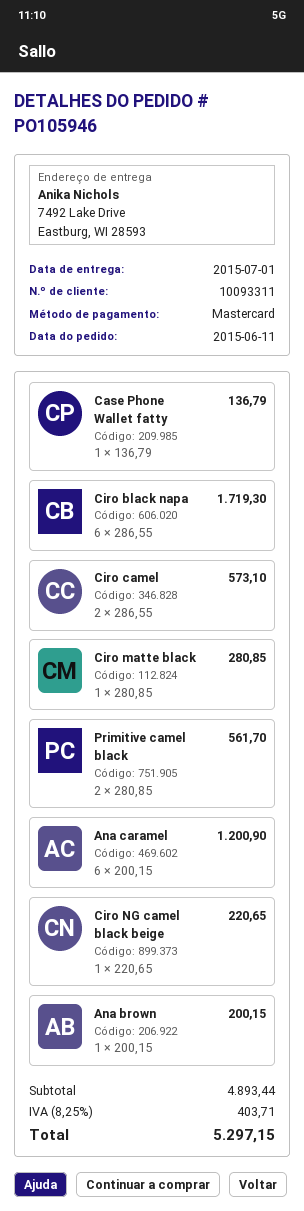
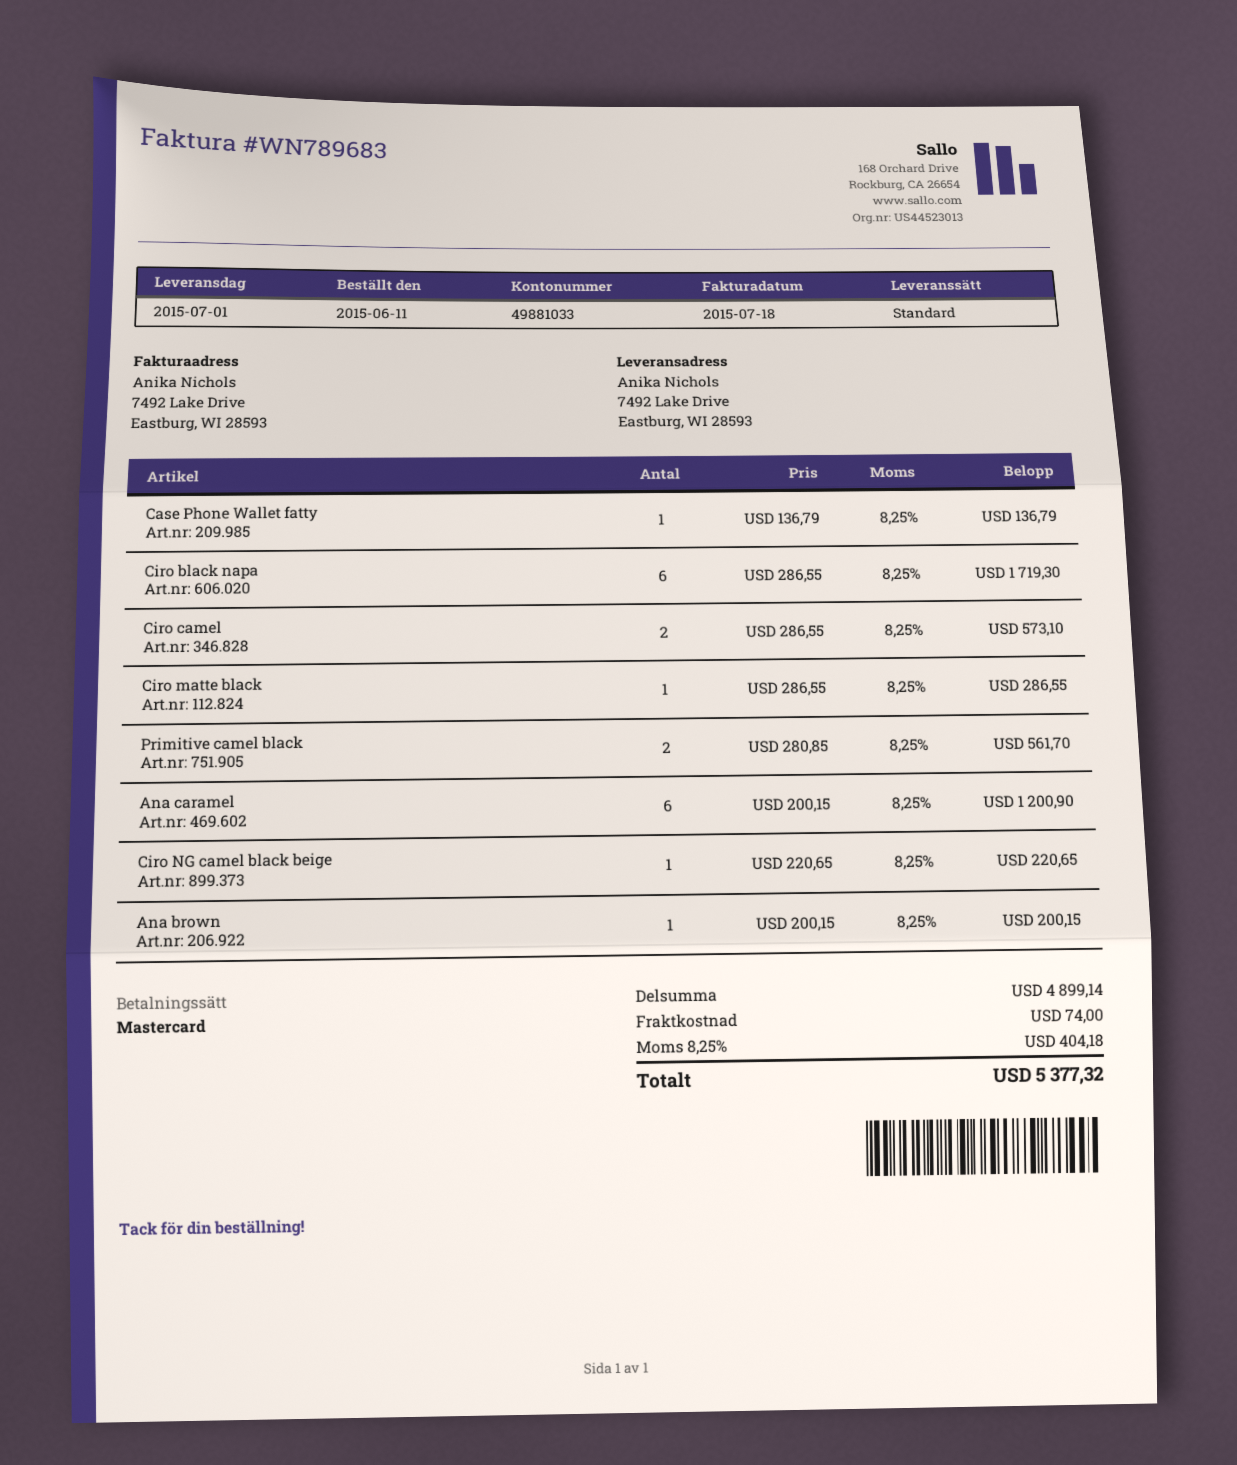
Ciro matte black: 1 x 280.85 = 280.85 -> 1 x 286.55 = 286.55
subtotal: 4893.44 -> 4899.14
shipping: none -> 74.00
tax: 8.25% = 403.71 -> 8.25% = 404.18
total: 5297.15 -> 5377.32

